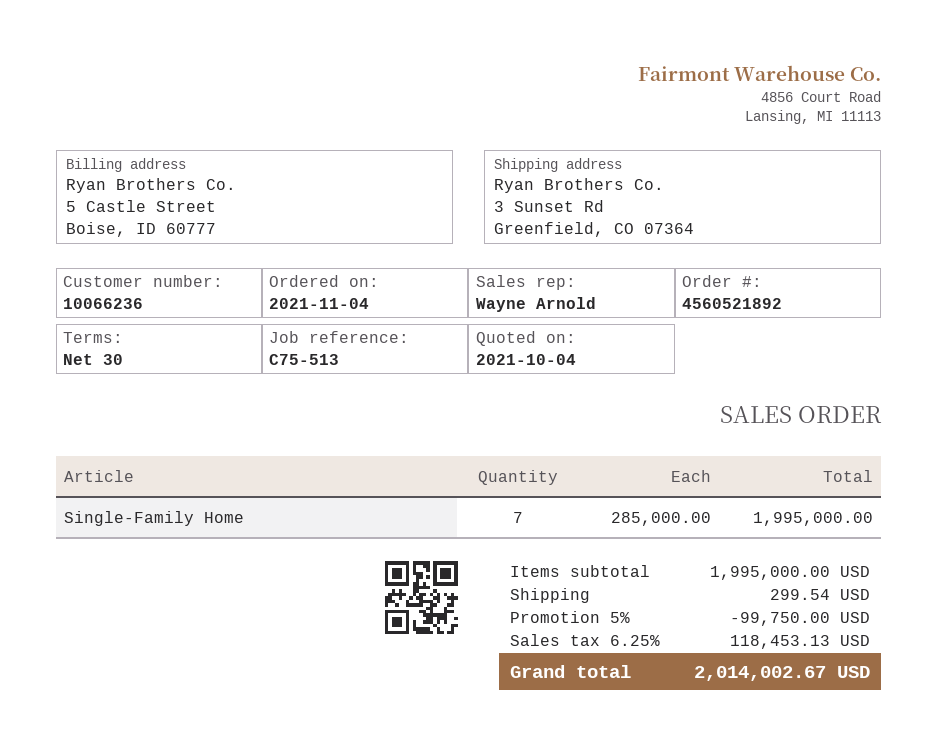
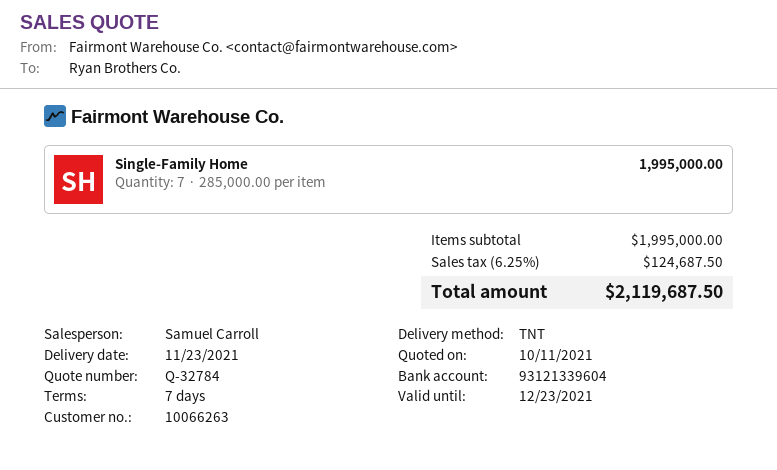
quote date: 2021-10-04 -> 2021-10-11
payment terms: 30 days -> 7 days
customer number: 10066236 -> 10066263
sales rep: Wayne Arnold -> Samuel Carroll
discount: 5% = 99750.00 -> none
shipping: 299.54 -> none
tax: 6.25% = 118453.13 -> 6.25% = 124687.50
total: 2014002.67 -> 2119687.50

